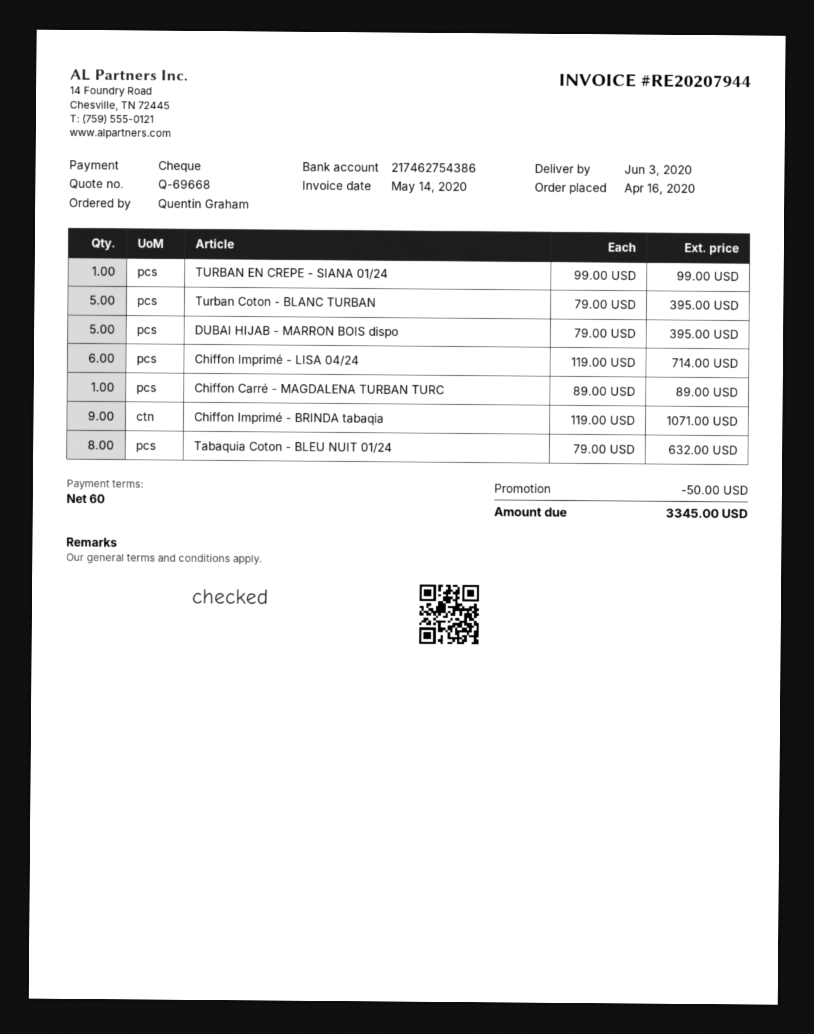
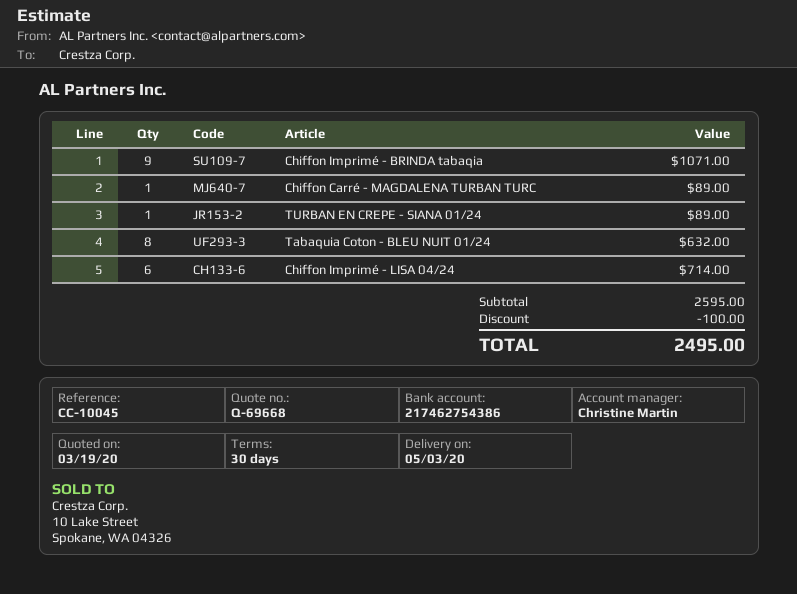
delivery date: 2020-06-03 -> 2020-05-03
payment terms: 60 days -> 30 days
TURBAN EN CREPE - SIANA 01/24: 1 for 99.00 -> 1 for 89.00
Turban Coton - BLANC TURBAN: 5 for 395.00 -> none
DUBAI HIJAB - MARRON BOIS dispo: 5 for 395.00 -> none
discount: 50.00 -> 100.00
total: 3345.00 -> 2495.00

